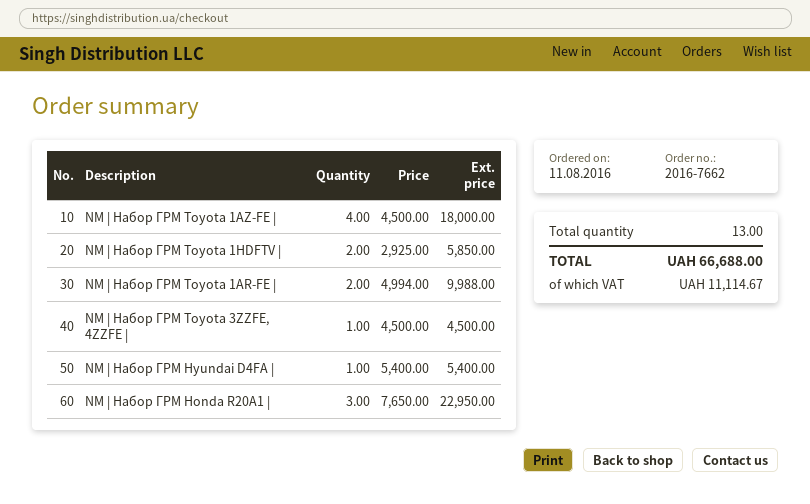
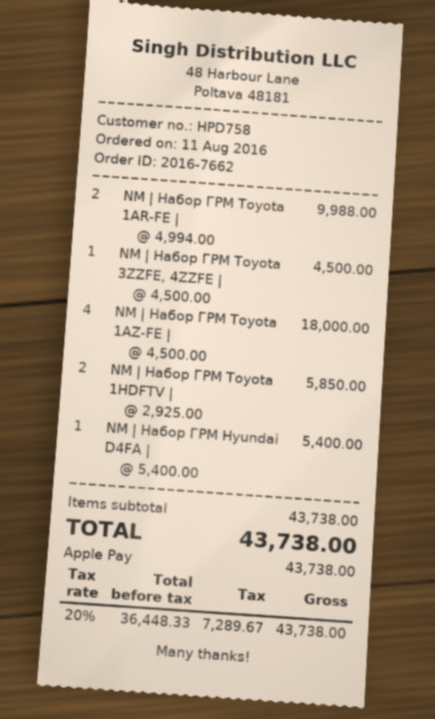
NM | Набор ГРМ Honda R20A1 |: 3 x 7650.00 = 22950.00 -> none
tax: 11114.67 -> 7289.67
total: 66688.00 -> 43738.00

